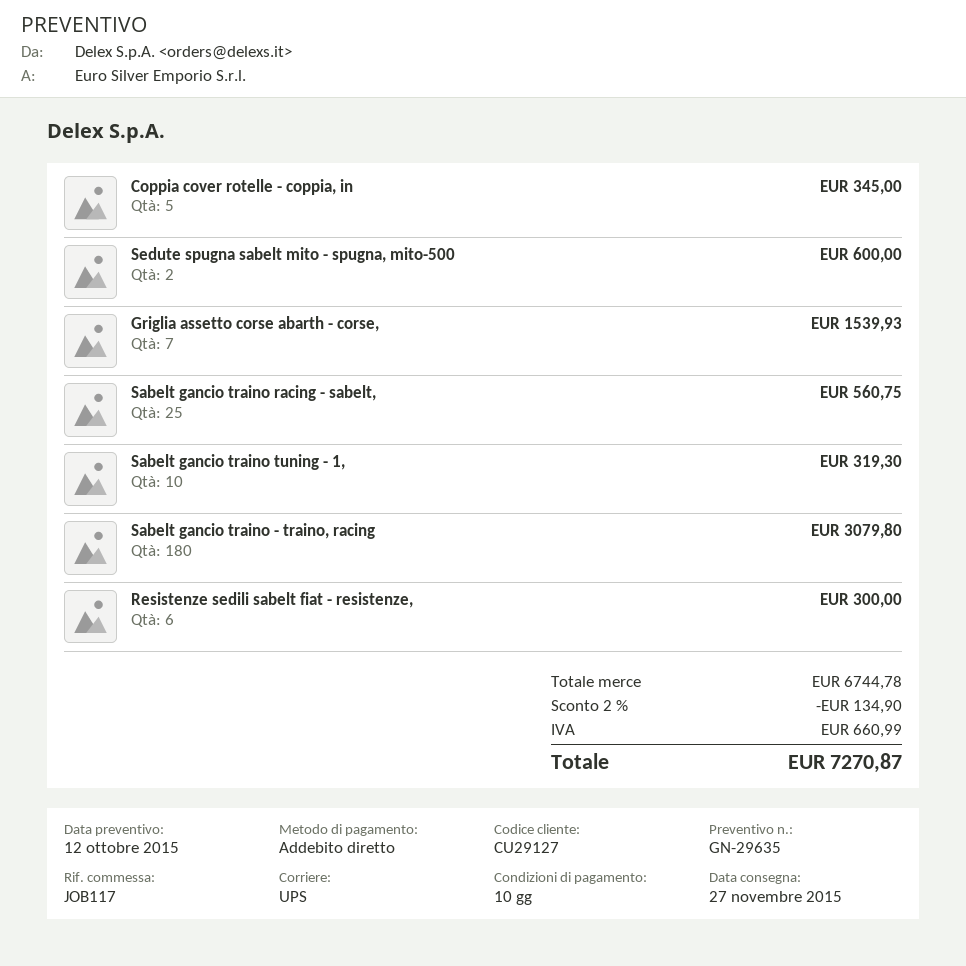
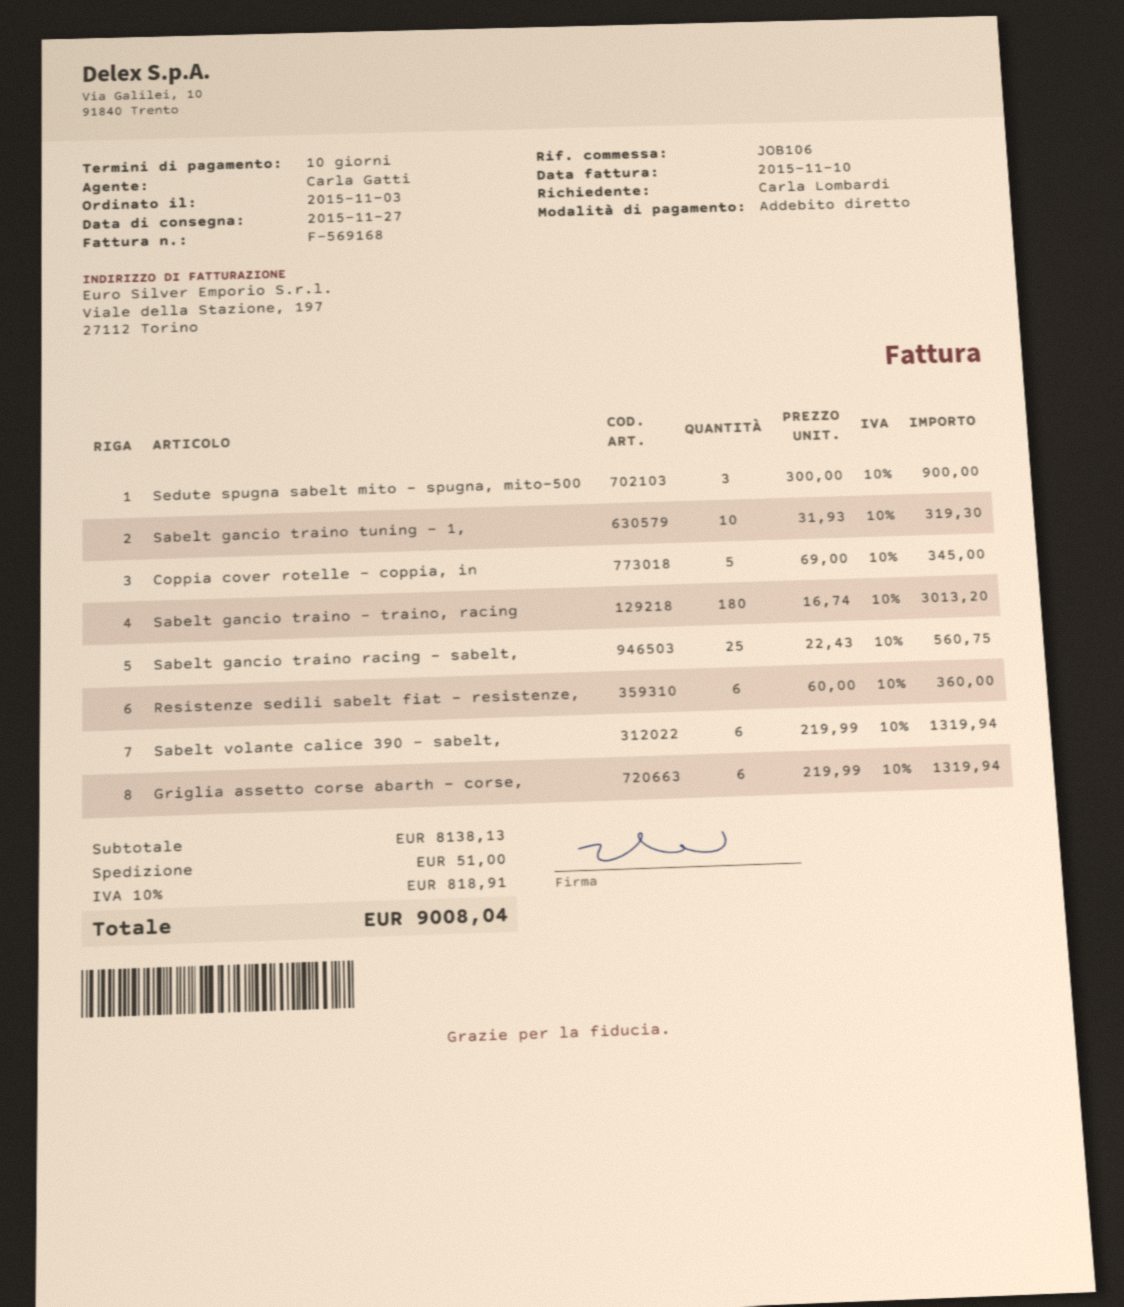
reference: JOB117 -> JOB106
Sedute spugna sabelt mito - spugna, mito-500: 2 for 600.00 -> 3 for 900.00
Griglia assetto corse abarth - corse,: 7 for 1539.93 -> 6 for 1319.94
Sabelt gancio traino - traino, racing: 180 for 3079.80 -> 180 for 3013.20
Resistenze sedili sabelt fiat - resistenze,: 6 for 300.00 -> 6 for 360.00
Sabelt volante calice 390 - sabelt,: none -> 6 for 1319.94
subtotal: 6744.78 -> 8138.13
discount: 2% = 134.90 -> none
shipping: none -> 51.00
tax: 660.99 -> 818.91
total: 7270.87 -> 9008.04

